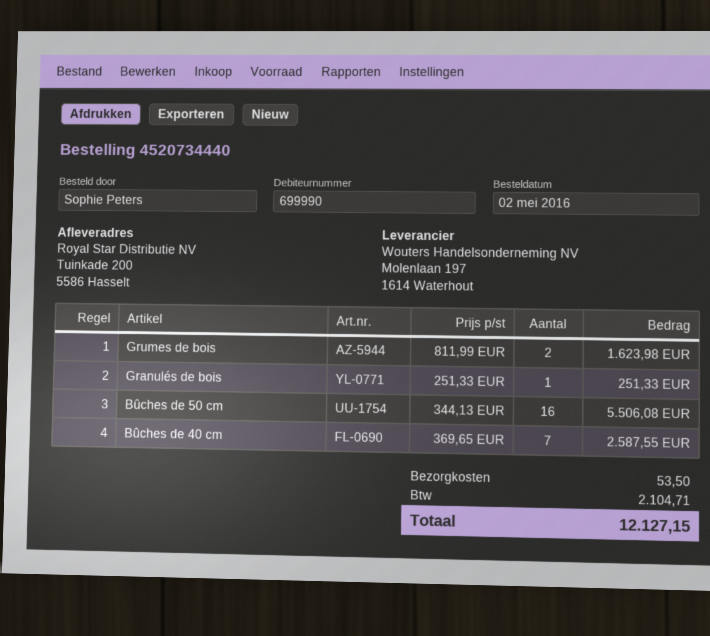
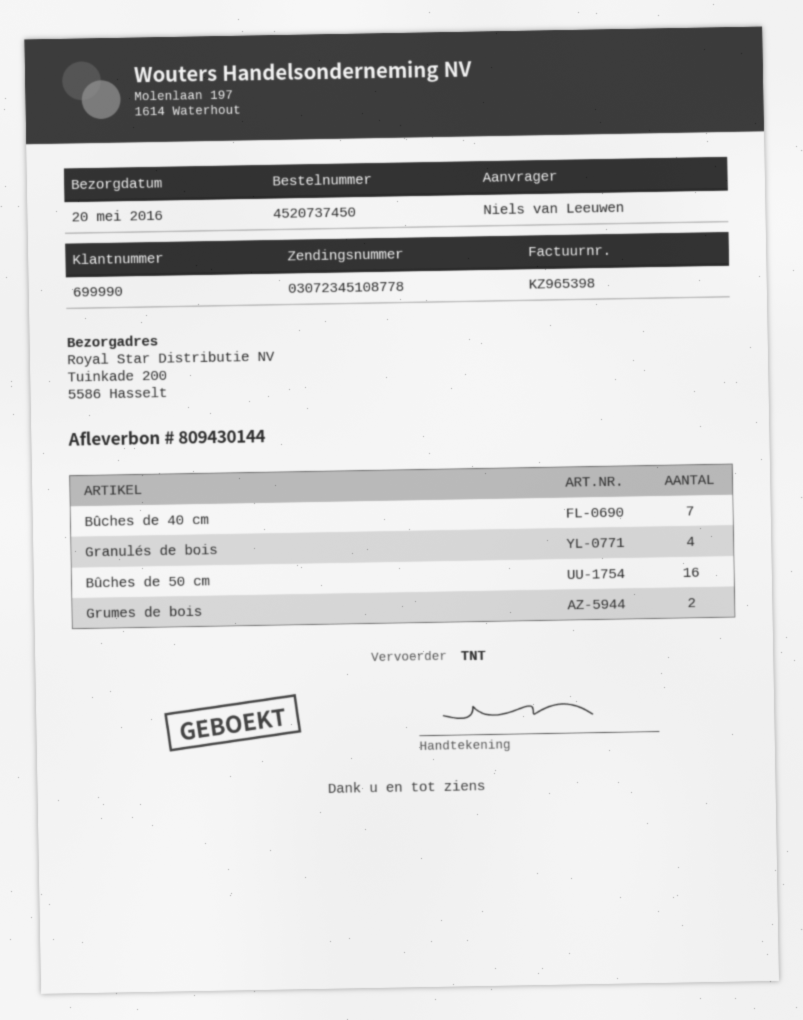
order number: 4520734440 -> 4520737450
ordered by: Sophie Peters -> Niels van Leeuwen
Granulés de bois: 1 -> 4

